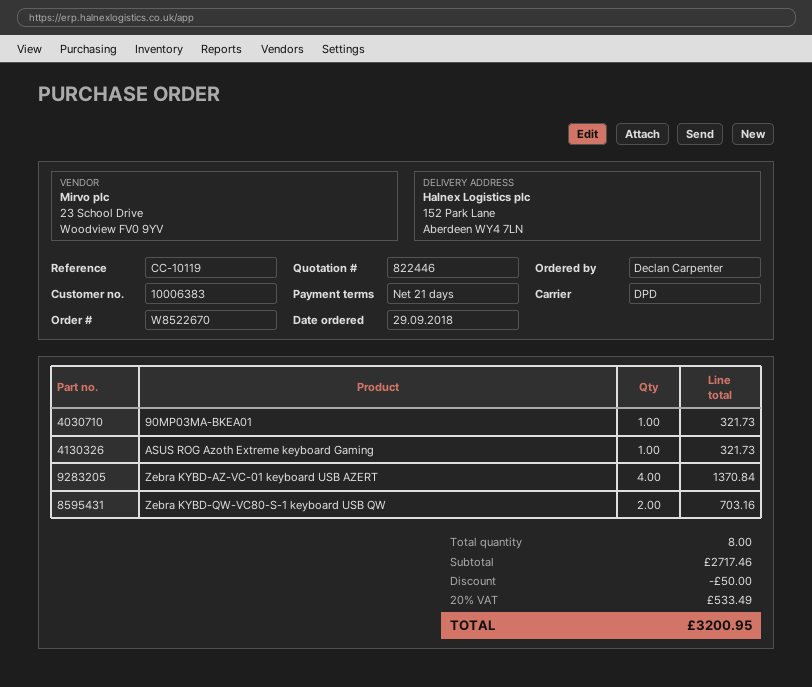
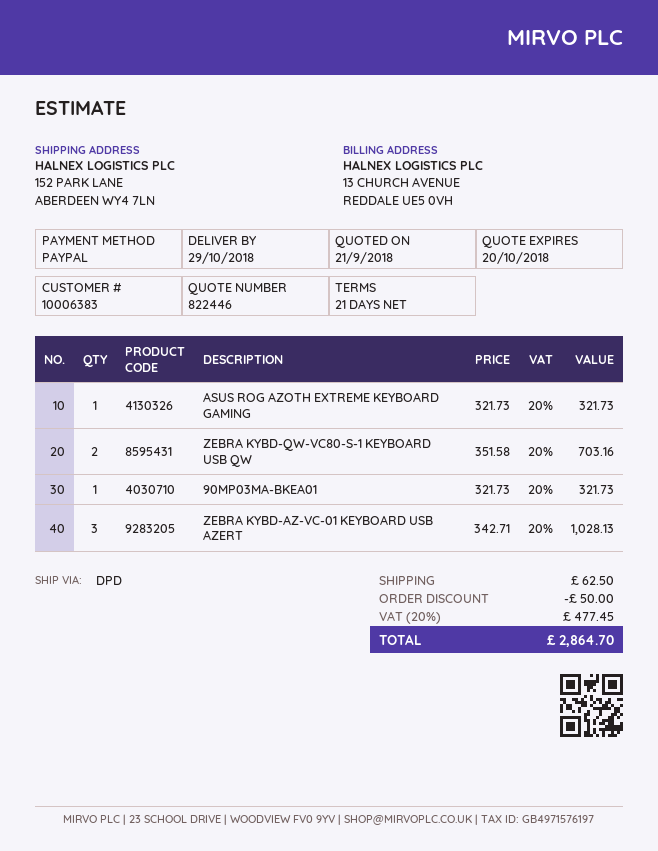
Zebra KYBD-AZ-VC-01 keyboard USB AZERT: 4 for 1370.84 -> 3 for 1028.13
shipping: none -> 62.50
tax: 20% = 533.49 -> 20% = 477.45
total: 3200.95 -> 2864.70

